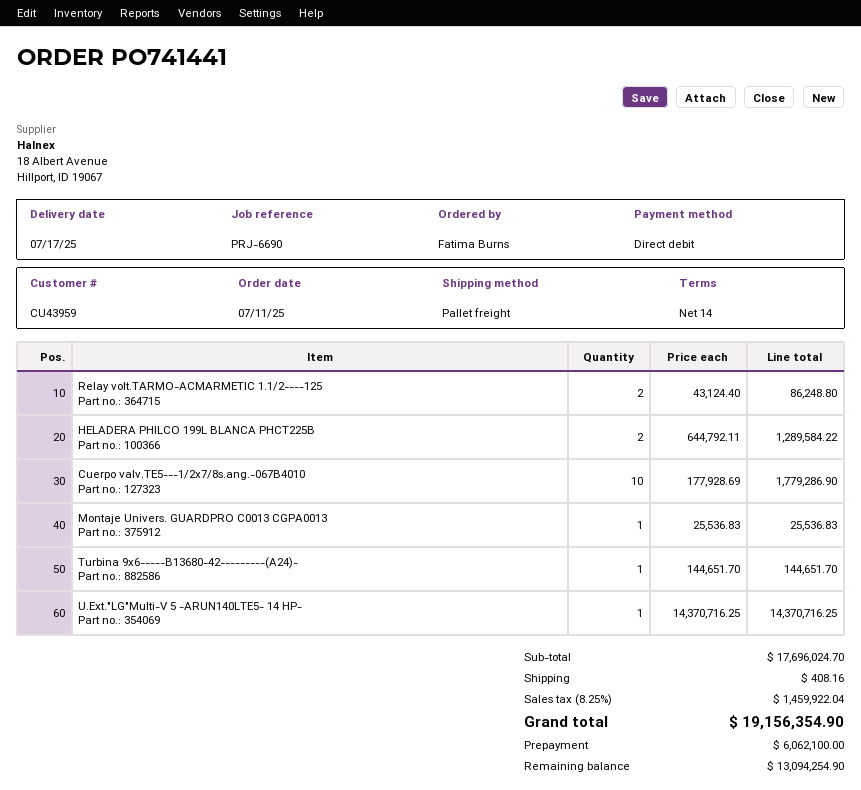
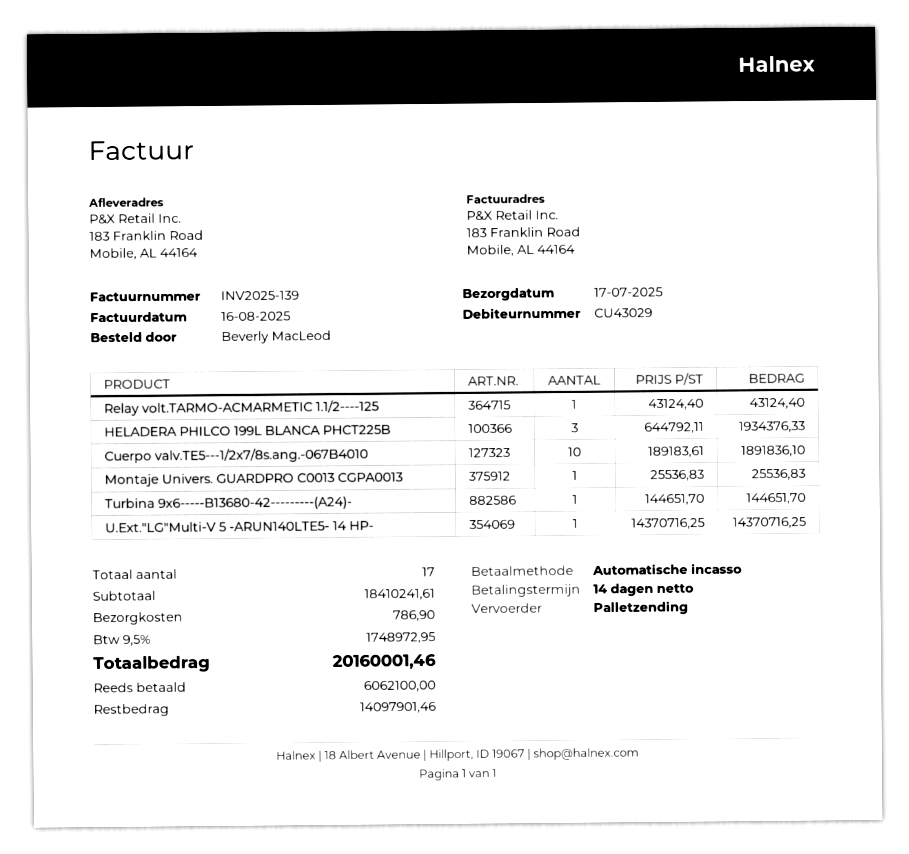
customer number: CU43959 -> CU43029
ordered by: Fatima Burns -> Beverly MacLeod
Relay volt.TARMO-ACMARMETIC 1.1/2----125: 2 x 43124.40 = 86248.80 -> 1 x 43124.40 = 43124.40
HELADERA PHILCO 199L BLANCA PHCT225B: 2 x 644792.11 = 1289584.22 -> 3 x 644792.11 = 1934376.33
Cuerpo valv.TE5---1/2x7/8s.ang.-067B4010: 10 x 177928.69 = 1779286.90 -> 10 x 189183.61 = 1891836.10
subtotal: 17696024.70 -> 18410241.61
shipping: 408.16 -> 786.90
tax: 8.25% = 1459922.04 -> 9.5% = 1748972.95
total: 19156354.90 -> 20160001.46
balance: 13094254.90 -> 14097901.46

